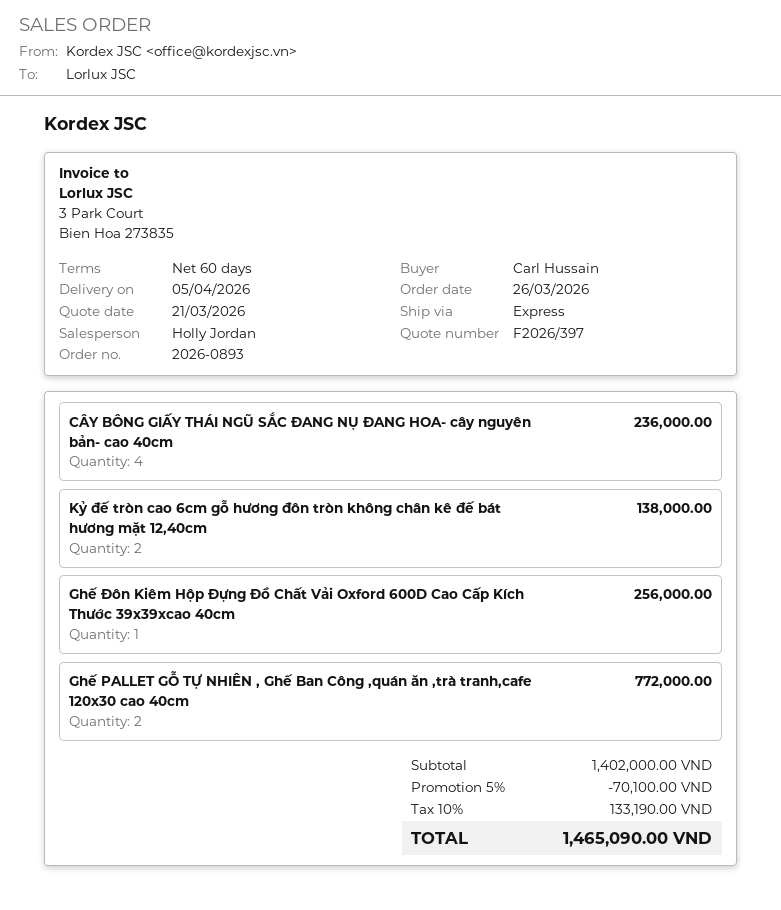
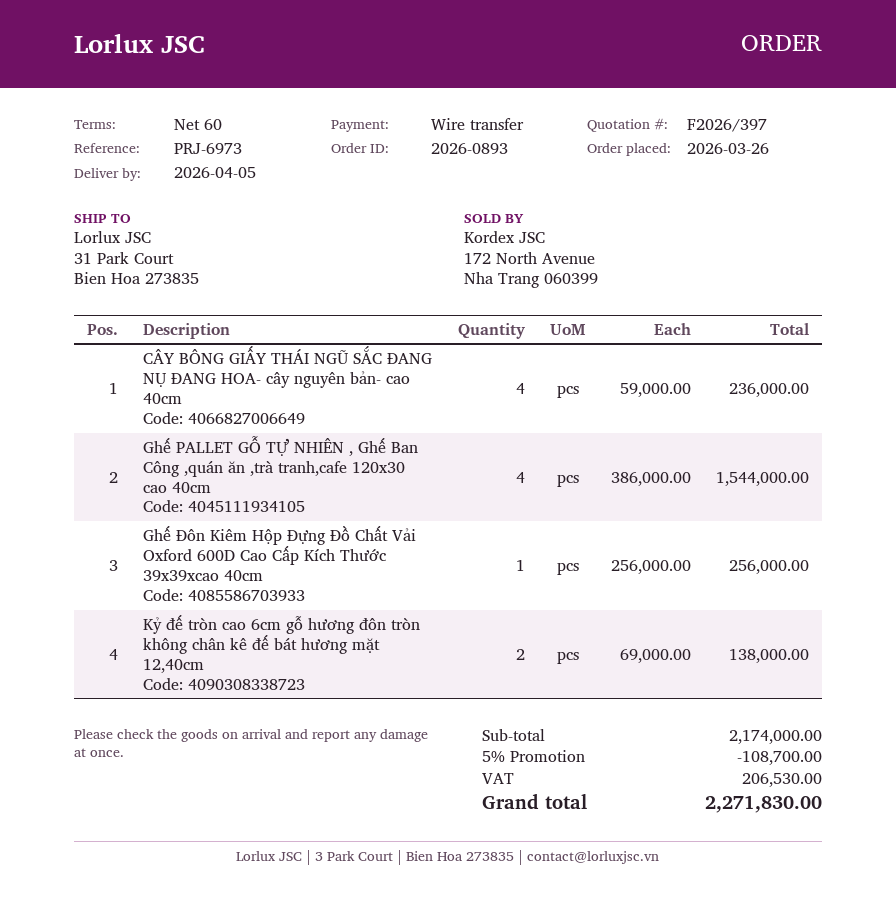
Ghế PALLET GỖ TỰ NHIÊN , Ghế Ban Công ,quán ăn ,trà tranh,cafe 120x30 cao 40cm: 2 for 772000.00 -> 4 for 1544000.00
subtotal: 1402000.00 -> 2174000.00
discount: 5% = 70100.00 -> 5% = 108700.00
tax: 133190.00 -> 206530.00
total: 1465090.00 -> 2271830.00

